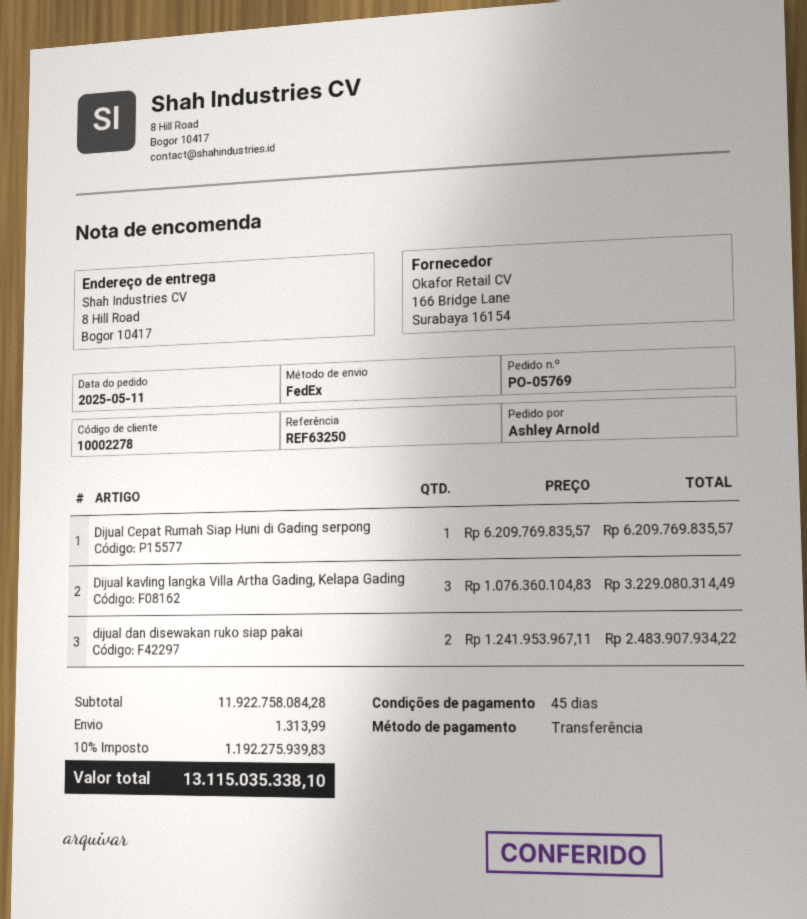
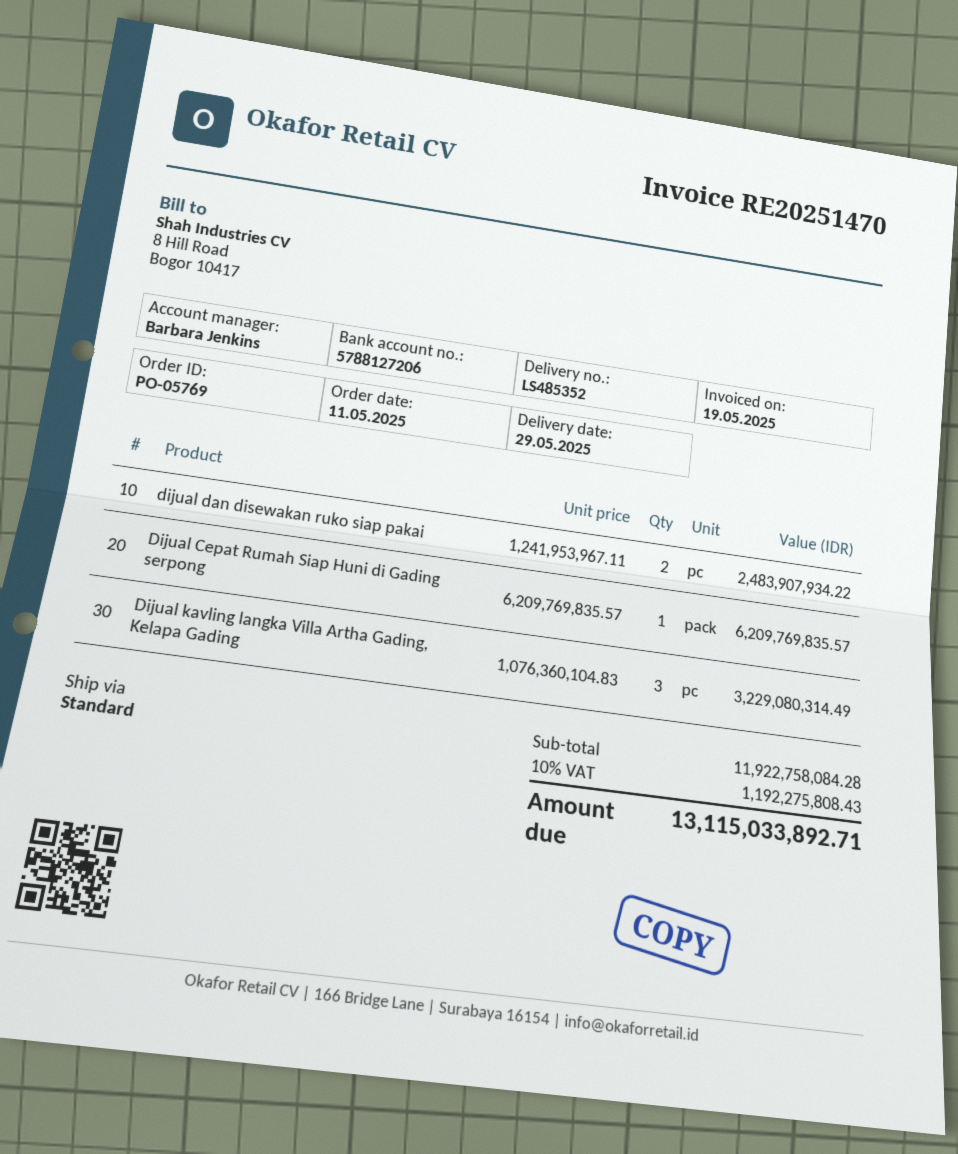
shipping method: FedEx -> standard
shipping: 1313.99 -> none
tax: 10% = 1192275939.83 -> 10% = 1192275808.43
total: 13115035338.10 -> 13115033892.71

